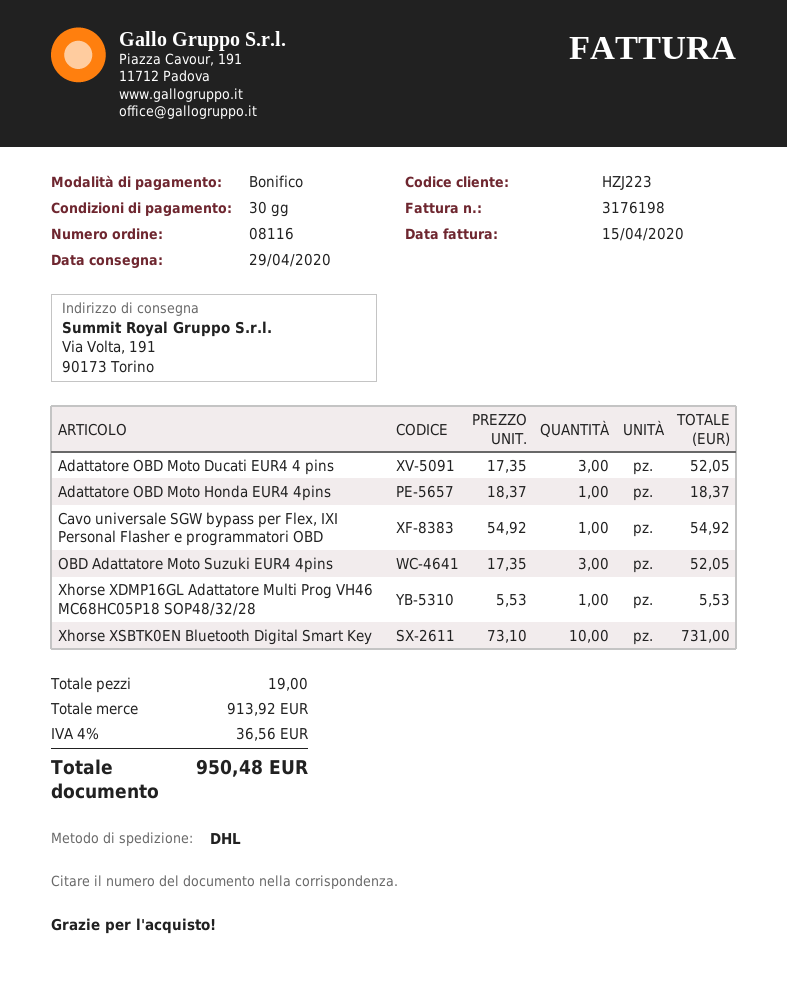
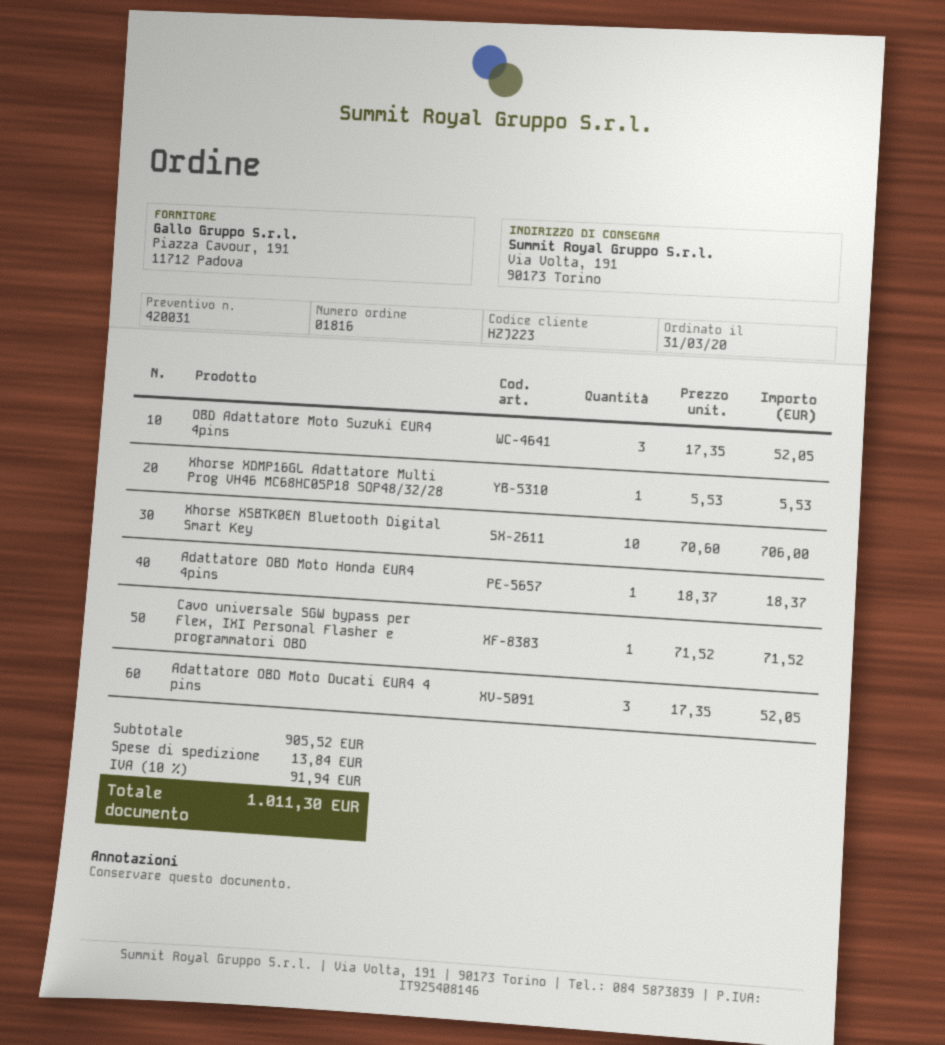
order number: 08116 -> 01816
Cavo universale SGW bypass per Flex, IXI Personal Flasher e programmatori OBD: 1 x 54.92 = 54.92 -> 1 x 71.52 = 71.52
Xhorse XSBTK0EN Bluetooth Digital Smart Key: 10 x 73.10 = 731.00 -> 10 x 70.60 = 706.00
subtotal: 913.92 -> 905.52
shipping: none -> 13.84
tax: 4% = 36.56 -> 10% = 91.94
total: 950.48 -> 1011.30

